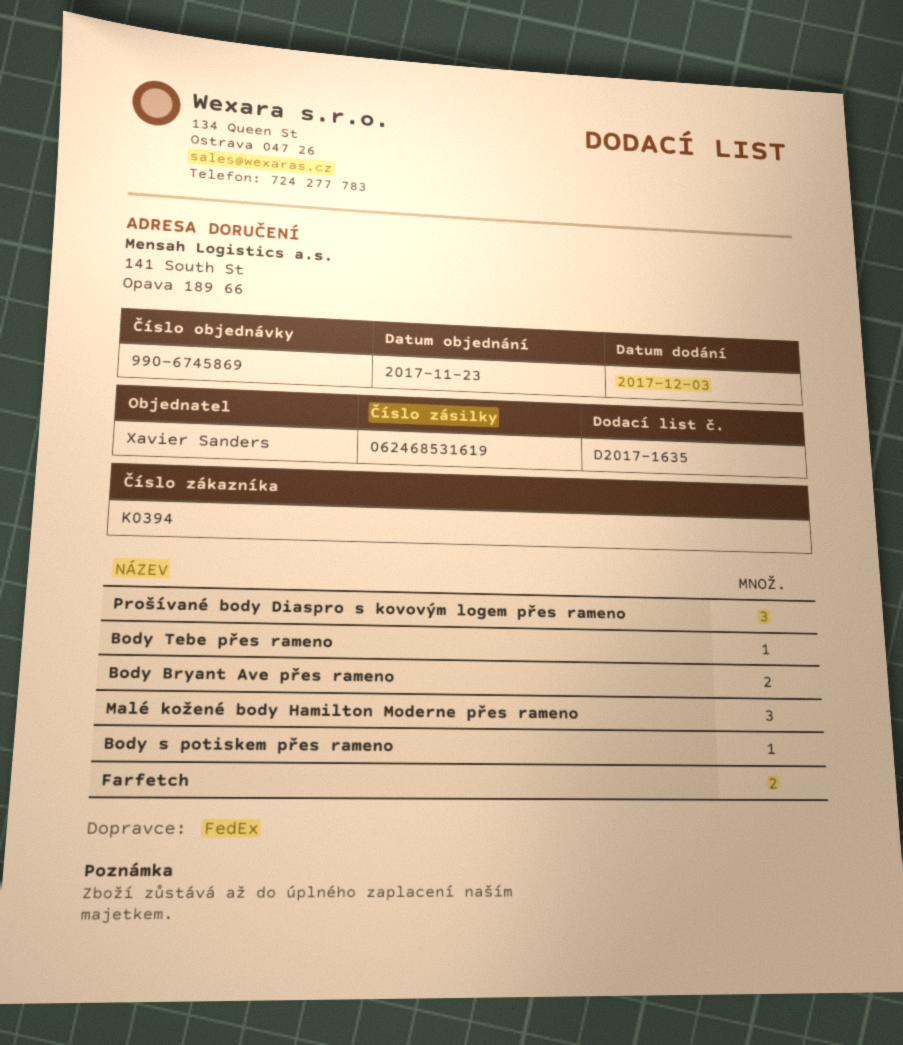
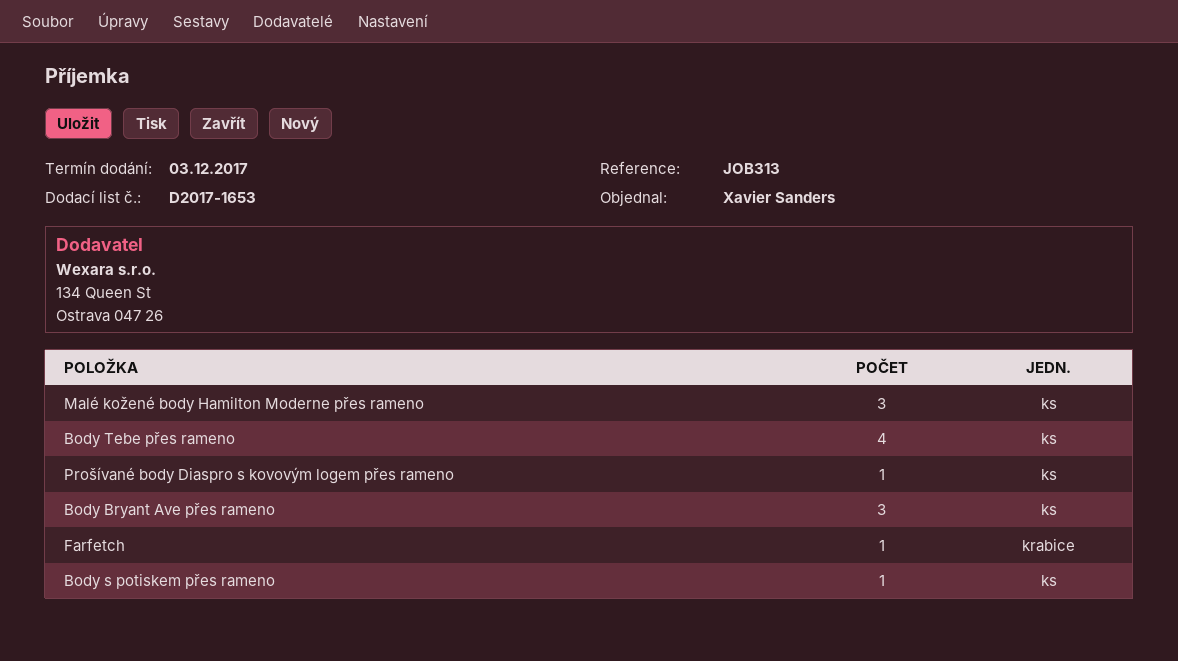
delivery note number: D2017-1635 -> D2017-1653
Prošívané body Diaspro s kovovým logem přes rameno: 3 -> 1
Body Tebe přes rameno: 1 -> 4
Body Bryant Ave přes rameno: 2 -> 3
Farfetch: 2 -> 1

